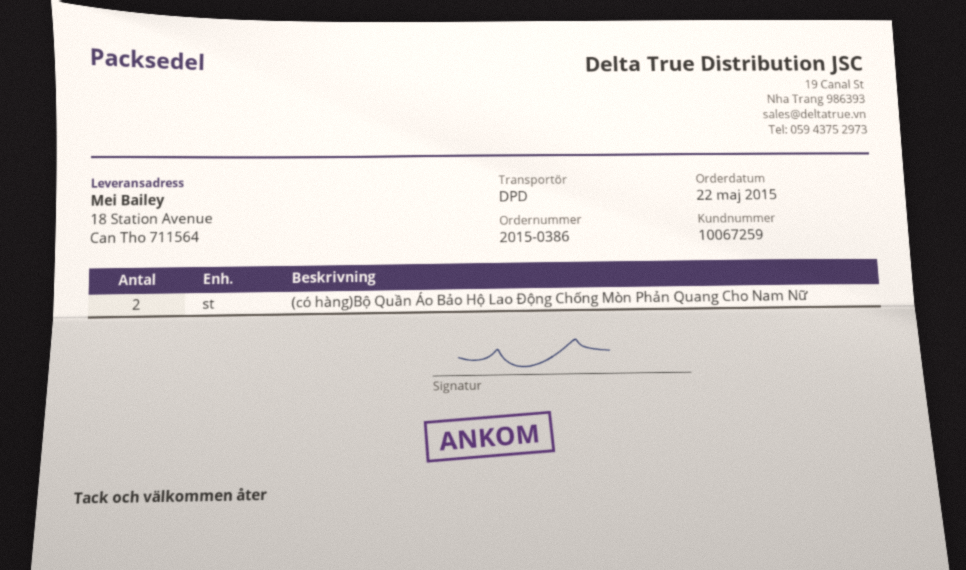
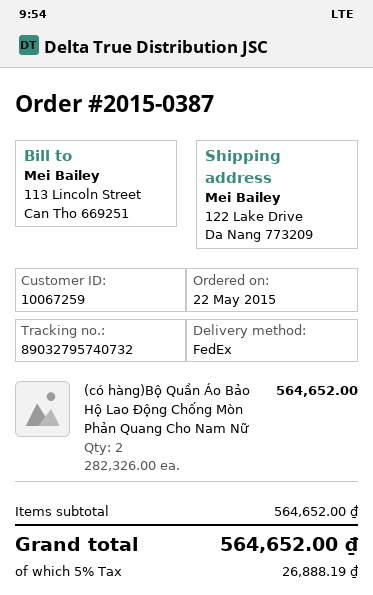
order number: 2015-0386 -> 2015-0387
shipping method: DPD -> FedEx
ship to: 18 Station Avenue, Can Tho 711564 -> 122 Lake Drive, Da Nang 773209

